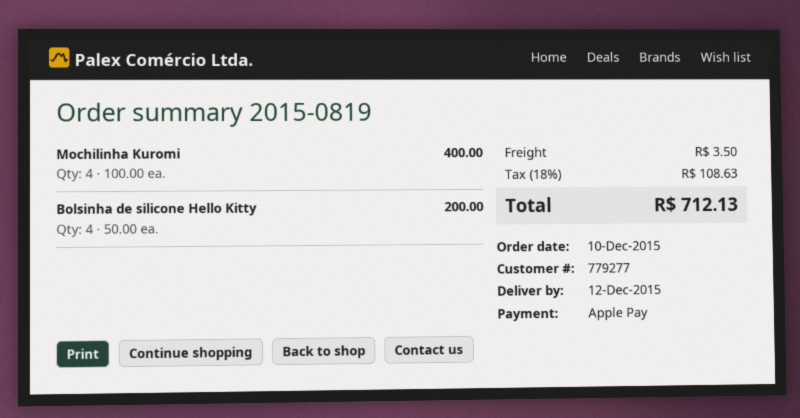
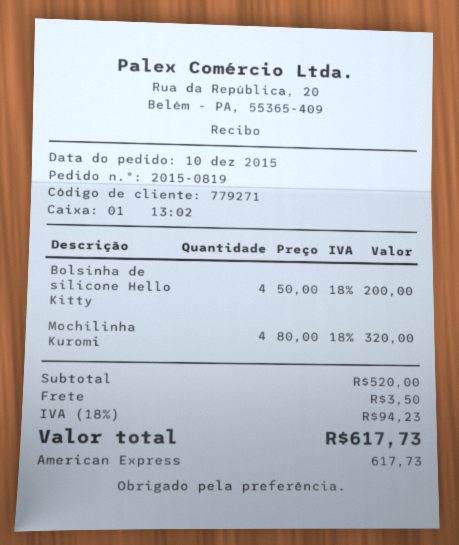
customer number: 779277 -> 779271
payment method: Apple Pay -> American Express
Mochilinha Kuromi: 4 x 100.00 = 400.00 -> 4 x 80.00 = 320.00
tax: 18% = 108.63 -> 18% = 94.23
total: 712.13 -> 617.73

